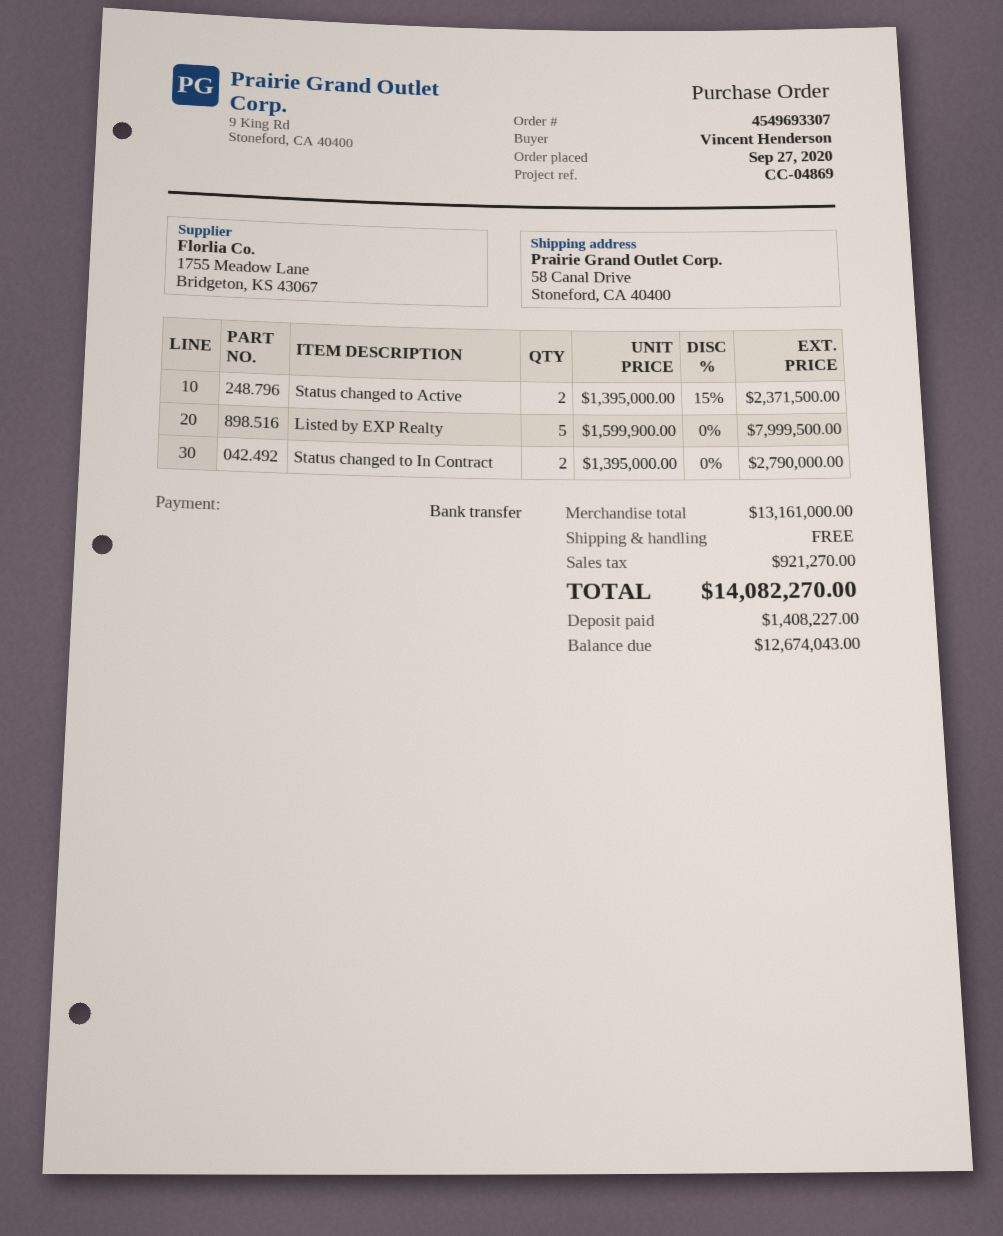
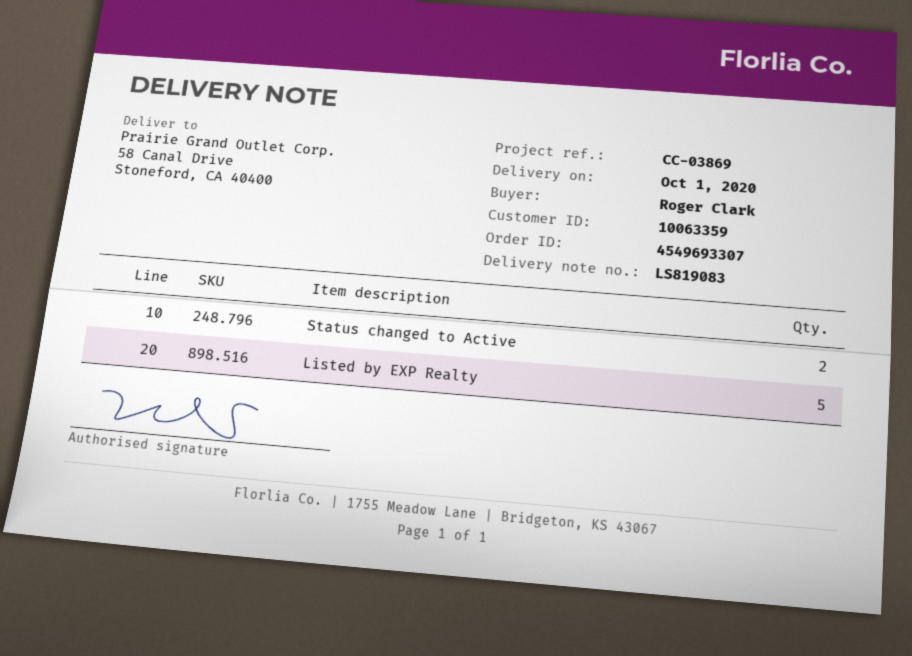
reference: CC-04869 -> CC-03869
ordered by: Vincent Henderson -> Roger Clark
Status changed to In Contract: 2 -> none

